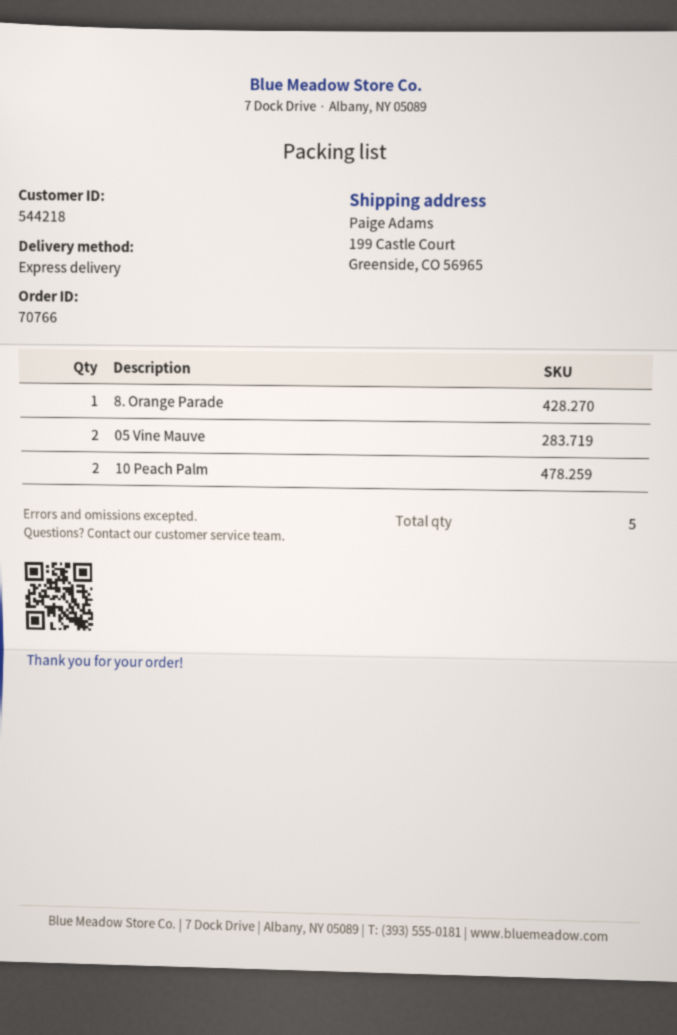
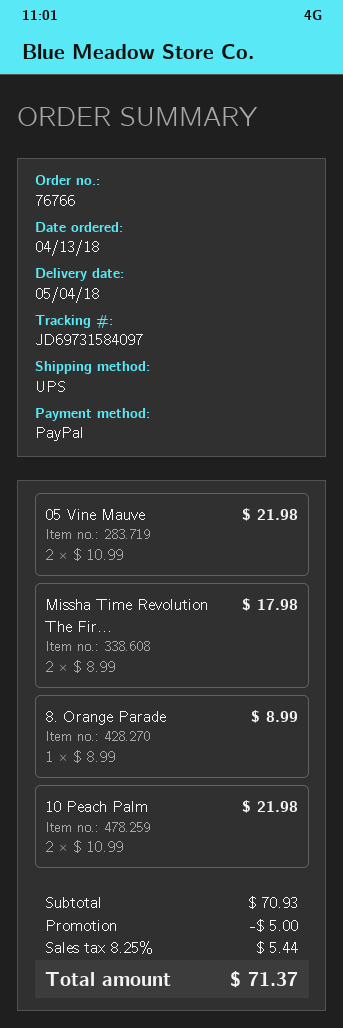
order number: 70766 -> 76766
shipping method: express -> UPS
Missha Time Revolution The Fir...: none -> 2

